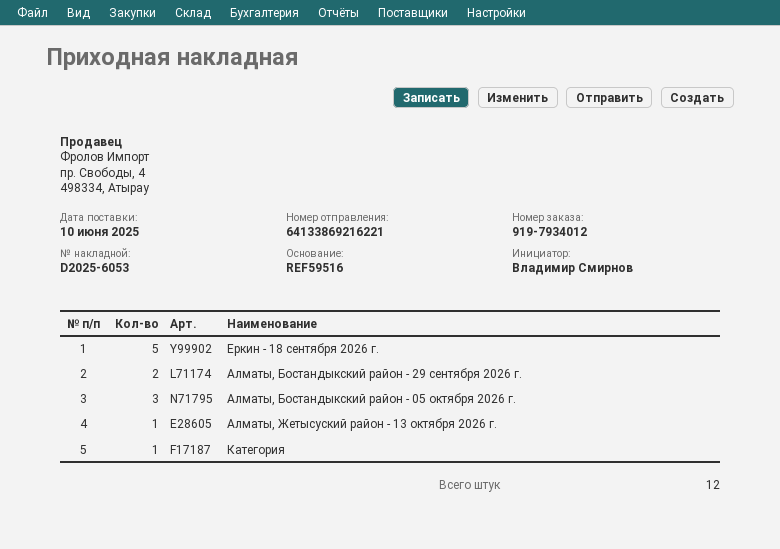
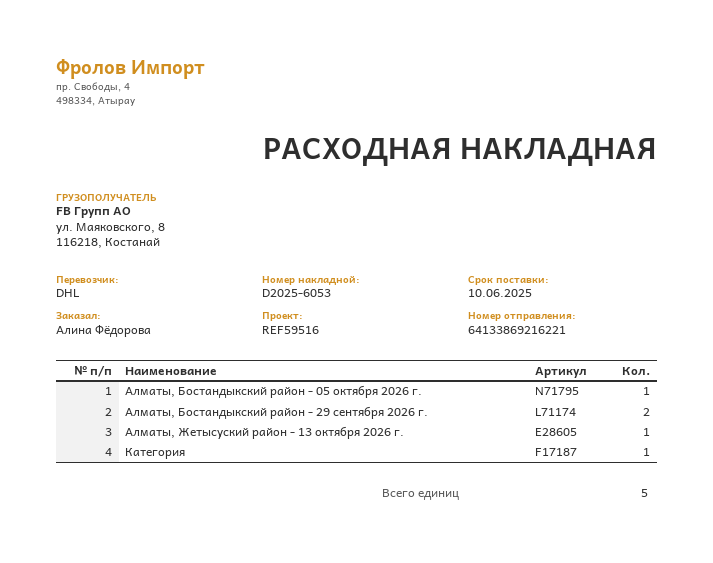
ordered by: Владимир Смирнов -> Алина Фёдорова
Еркин - 18 сентября 2026 г.: 5 -> none
Алматы, Бостандыкский район - 05 октября 2026 г.: 3 -> 1
total quantity: 12 -> 5

